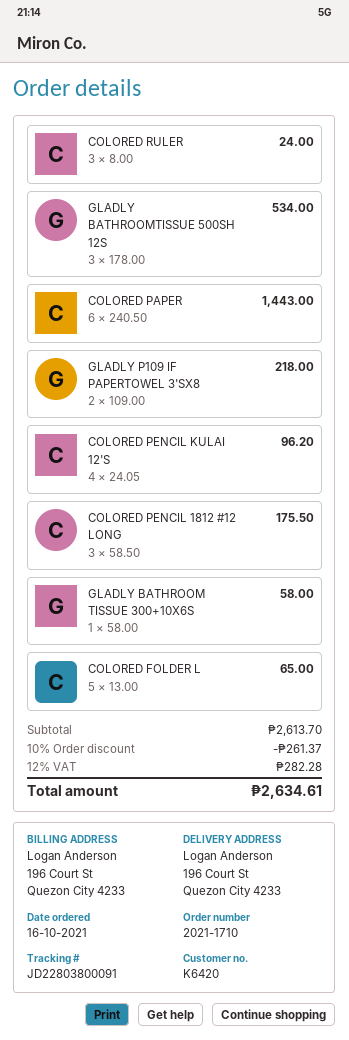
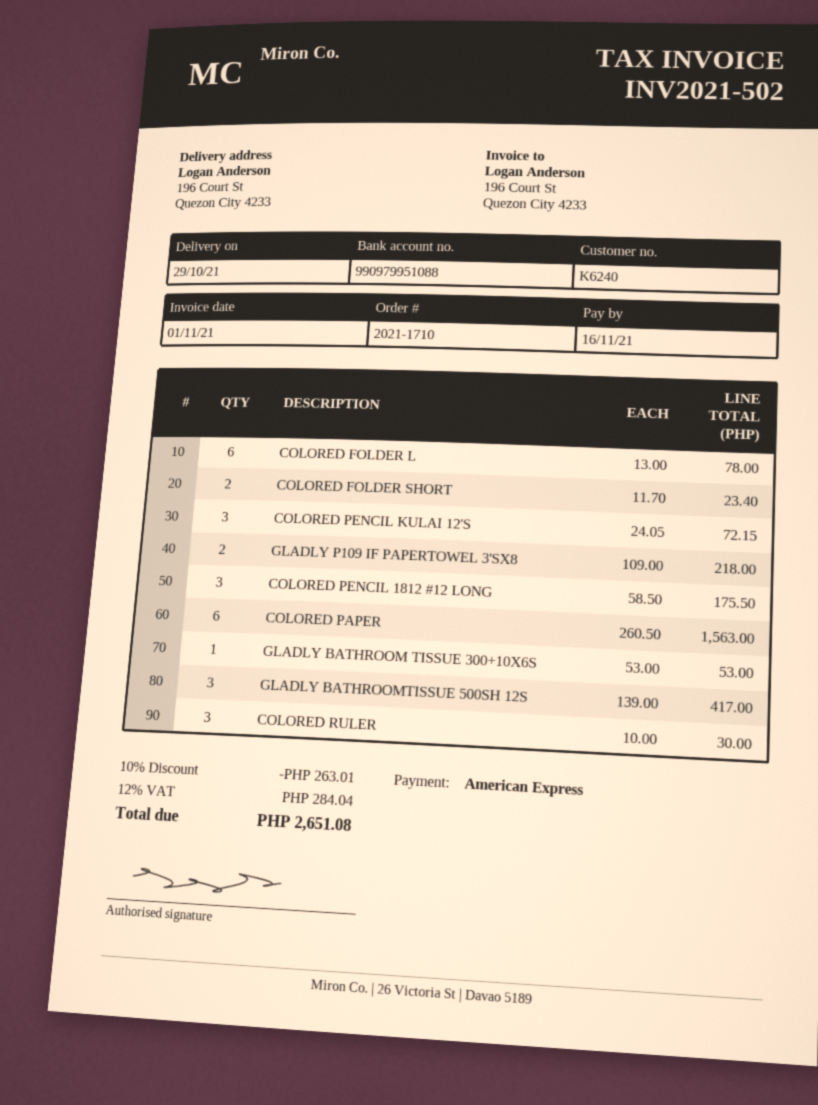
customer number: K6420 -> K6240
COLORED RULER: 3 x 8.00 = 24.00 -> 3 x 10.00 = 30.00
GLADLY BATHROOMTISSUE 500SH 12S: 3 x 178.00 = 534.00 -> 3 x 139.00 = 417.00
COLORED PAPER: 6 x 240.50 = 1443.00 -> 6 x 260.50 = 1563.00
COLORED PENCIL KULAI 12'S: 4 x 24.05 = 96.20 -> 3 x 24.05 = 72.15
GLADLY BATHROOM TISSUE 300+10X6S: 1 x 58.00 = 58.00 -> 1 x 53.00 = 53.00
COLORED FOLDER L: 5 x 13.00 = 65.00 -> 6 x 13.00 = 78.00
COLORED FOLDER SHORT: none -> 2 x 11.70 = 23.40
discount: 10% = 261.37 -> 10% = 263.01
tax: 12% = 282.28 -> 12% = 284.04
total: 2634.61 -> 2651.08

